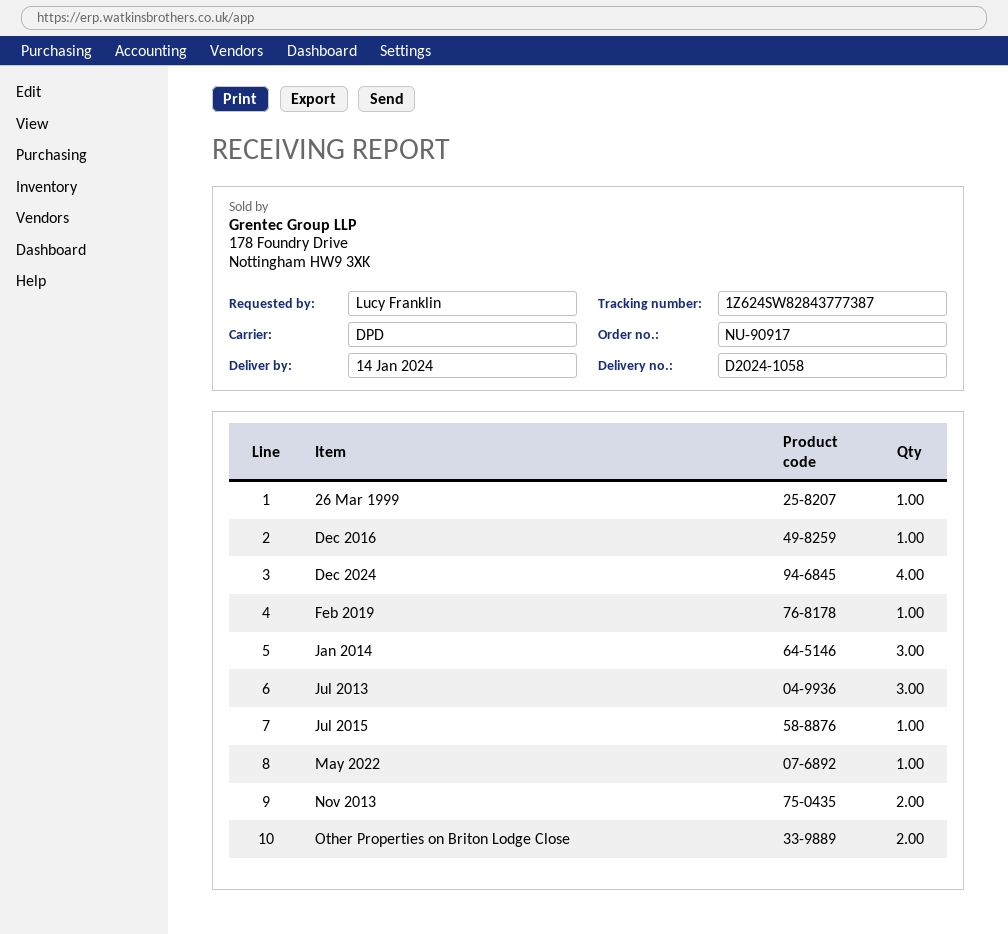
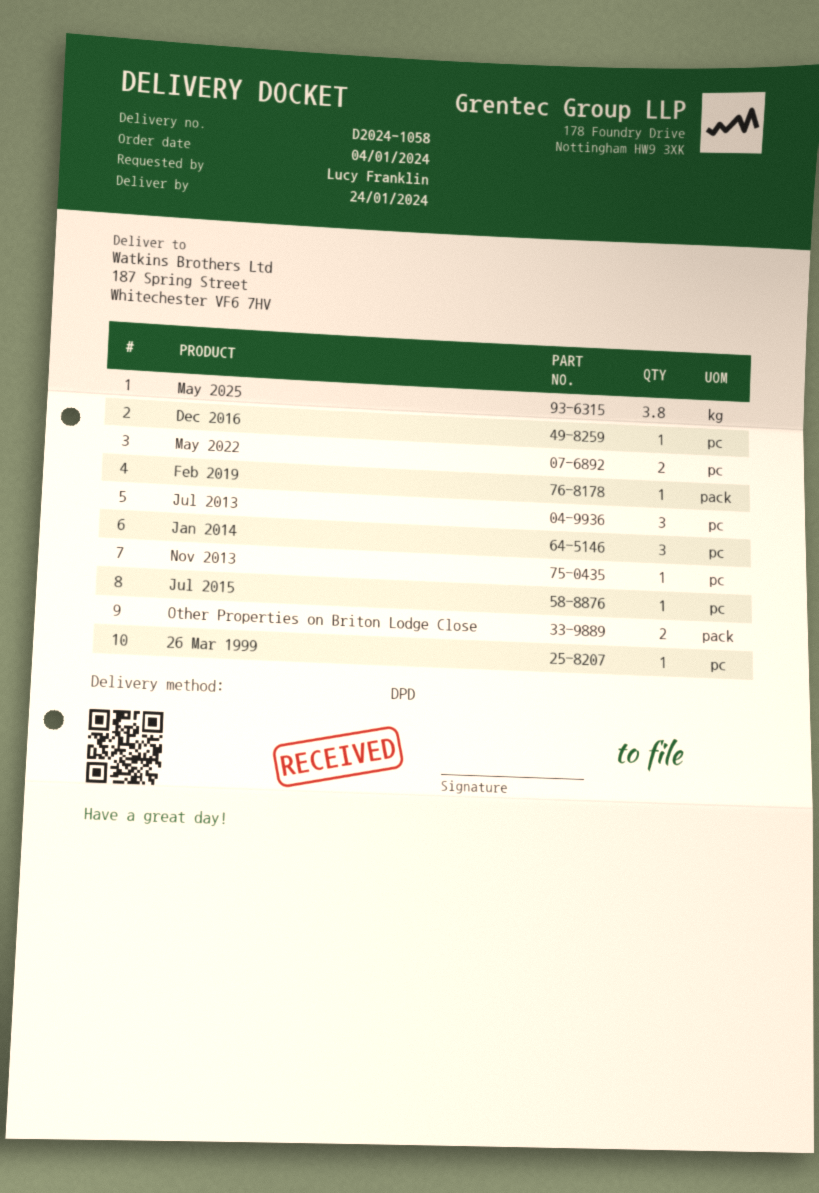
delivery date: 2024-01-14 -> 2024-01-24
Dec 2024: 4 -> none
May 2022: 1 -> 2
Nov 2013: 2 -> 1
May 2025: none -> 3.8

